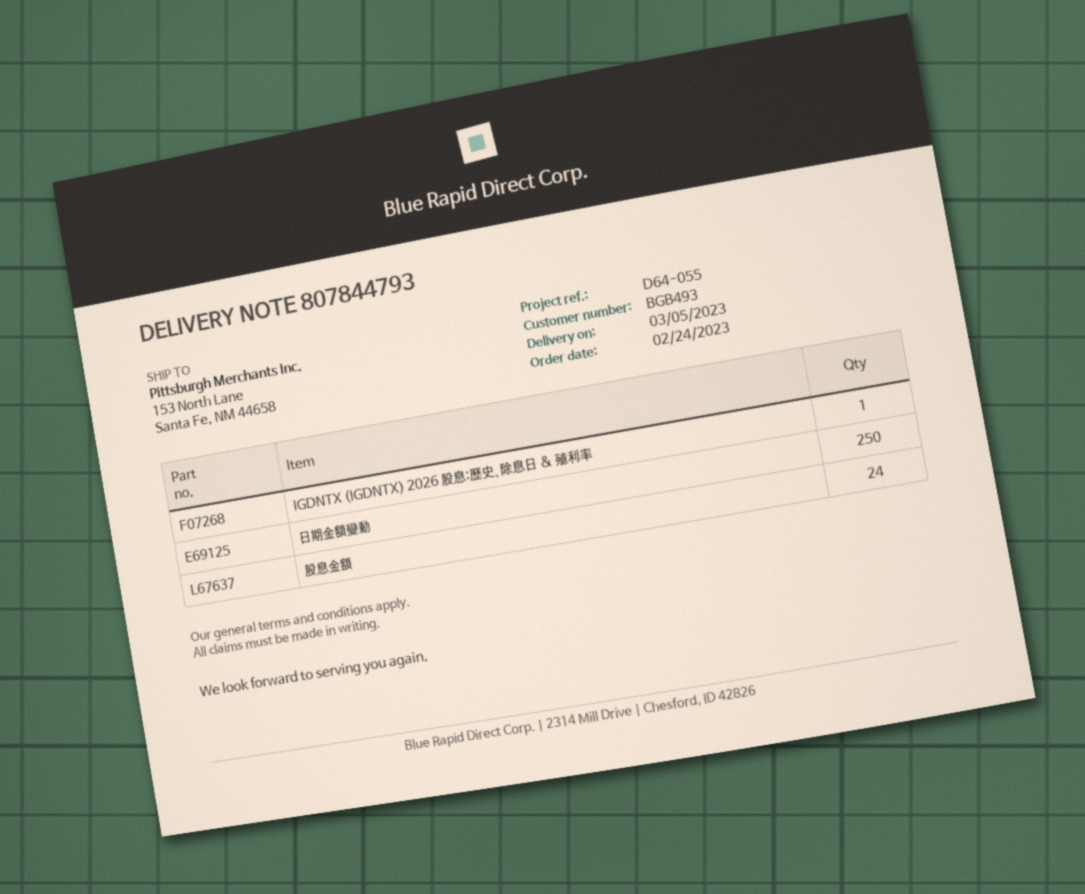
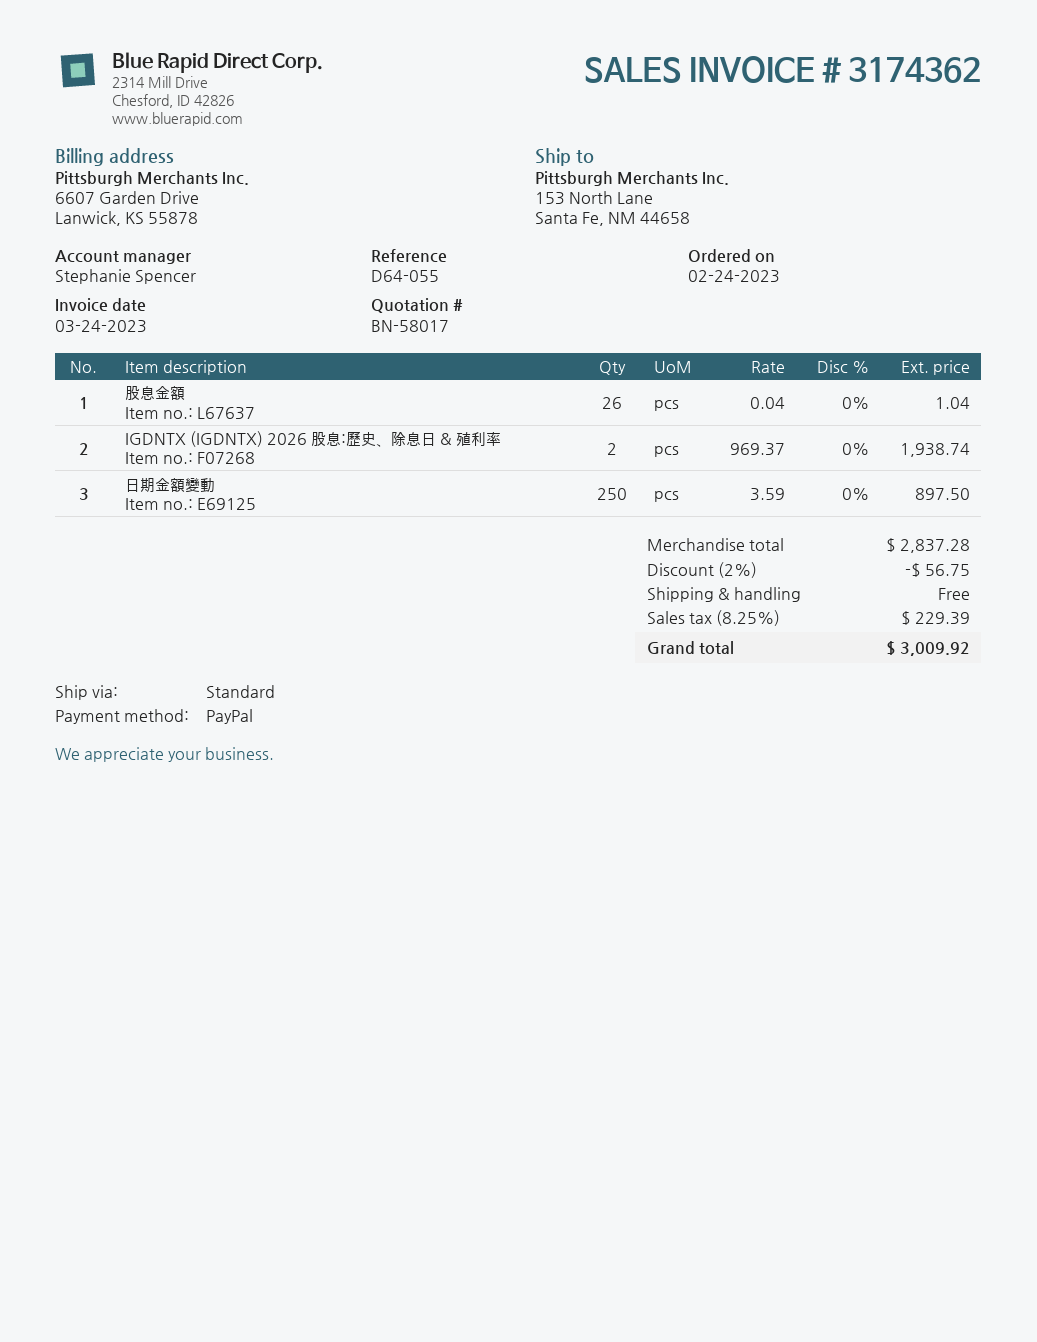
IGDNTX (IGDNTX) 2026 股息:歷史、除息日 & 殖利率: 1 -> 2
股息金額: 24 -> 26

